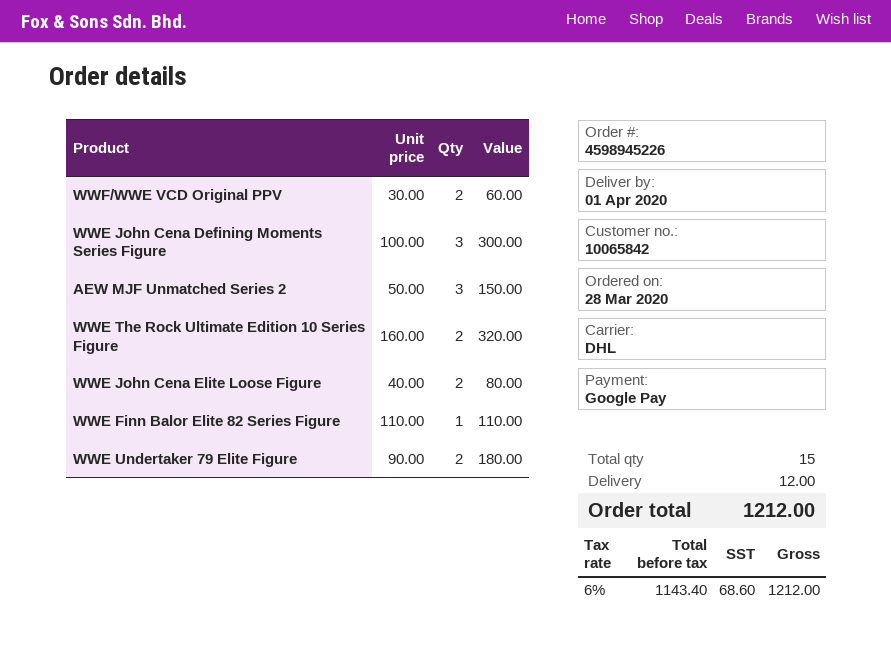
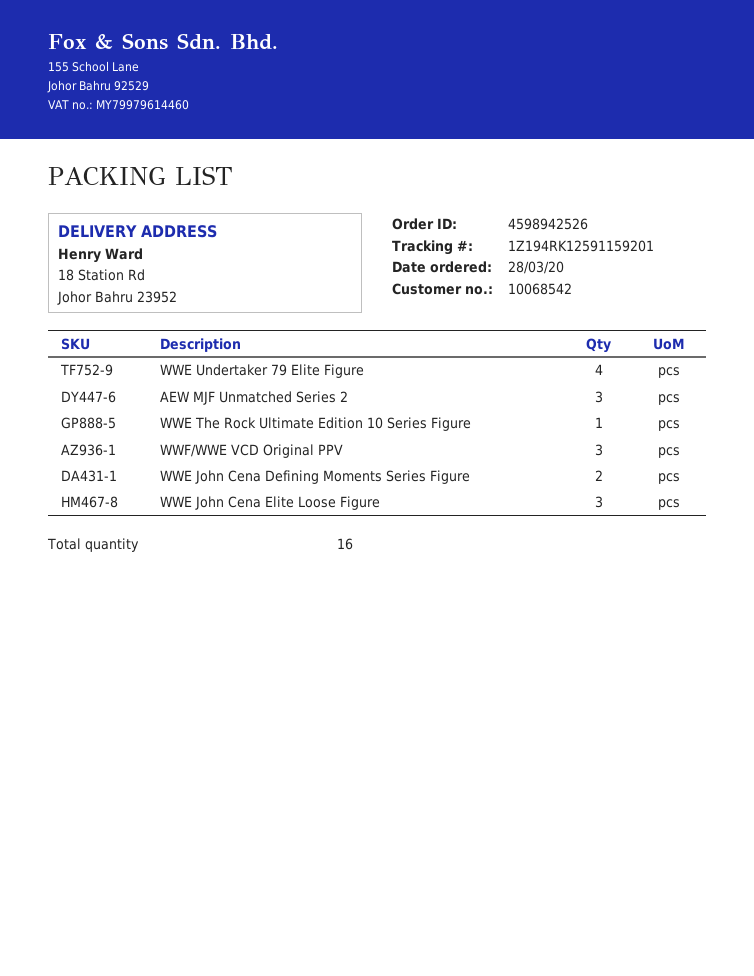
order number: 4598945226 -> 4598942526
customer number: 10065842 -> 10068542
WWF/WWE VCD Original PPV: 2 -> 3
WWE John Cena Defining Moments Series Figure: 3 -> 2
WWE The Rock Ultimate Edition 10 Series Figure: 2 -> 1
WWE John Cena Elite Loose Figure: 2 -> 3
WWE Finn Balor Elite 82 Series Figure: 1 -> none
WWE Undertaker 79 Elite Figure: 2 -> 4
total quantity: 15 -> 16

